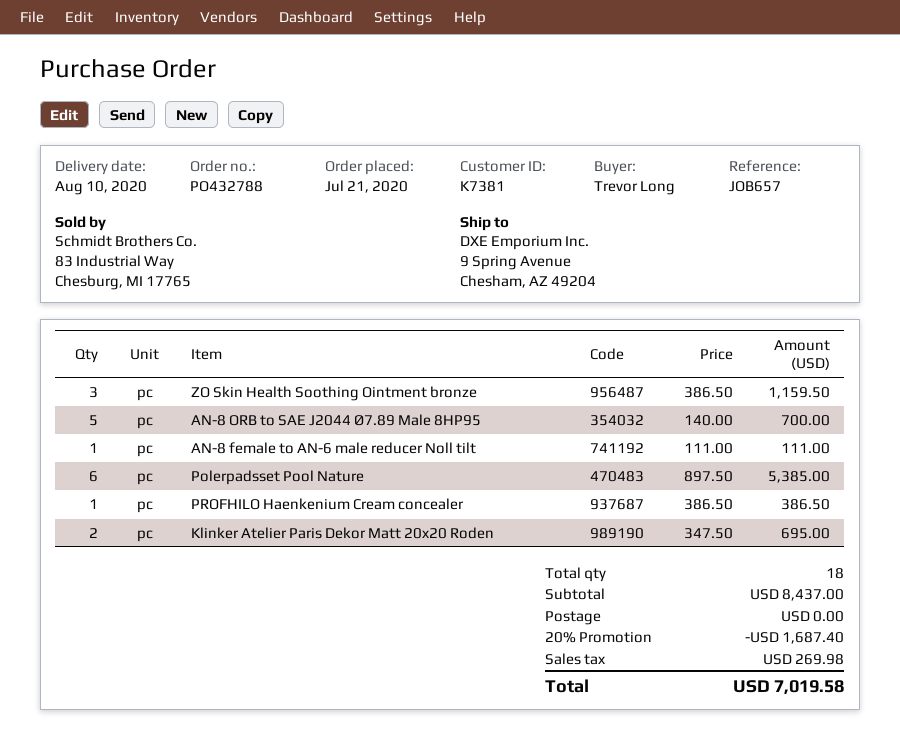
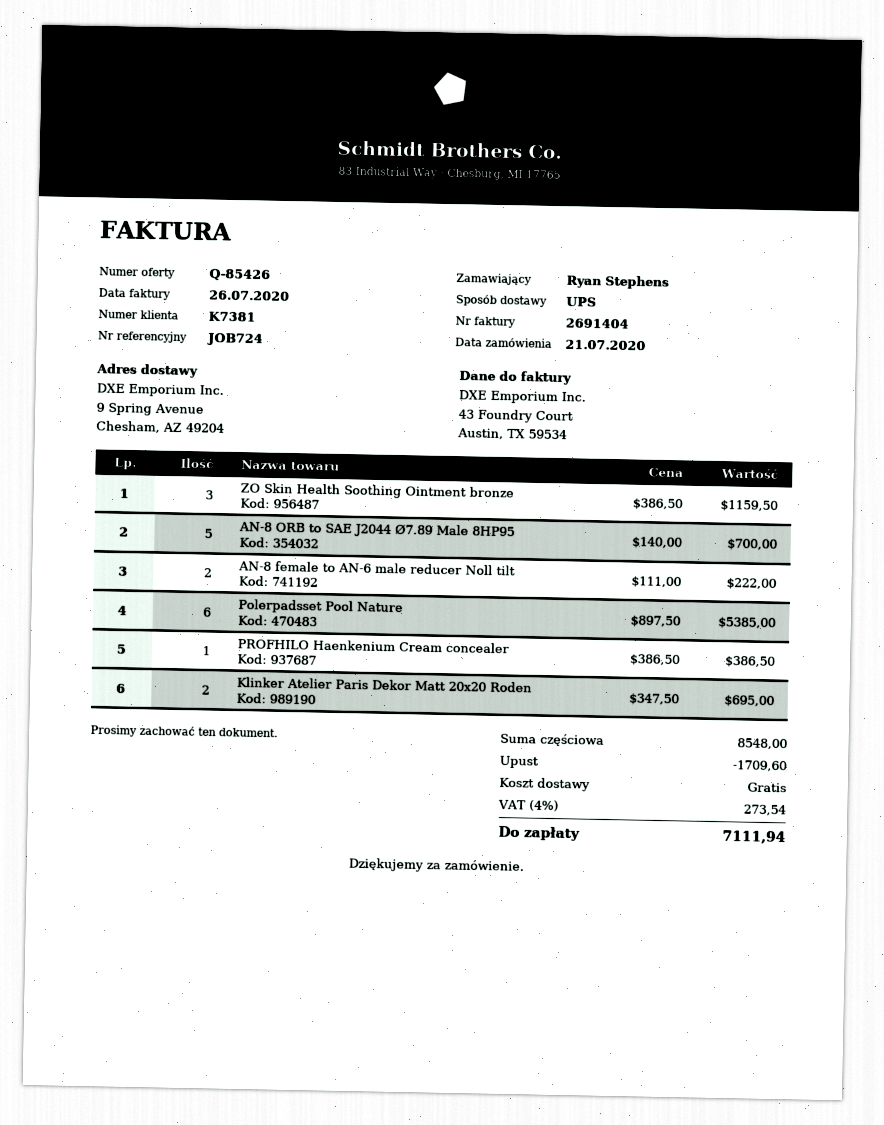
reference: JOB657 -> JOB724
ordered by: Trevor Long -> Ryan Stephens
AN-8 female to AN-6 male reducer Noll tilt: 1 x 111.00 = 111.00 -> 2 x 111.00 = 222.00
subtotal: 8437.00 -> 8548.00
discount: 1687.40 -> 1709.60
tax: 269.98 -> 273.54
total: 7019.58 -> 7111.94

